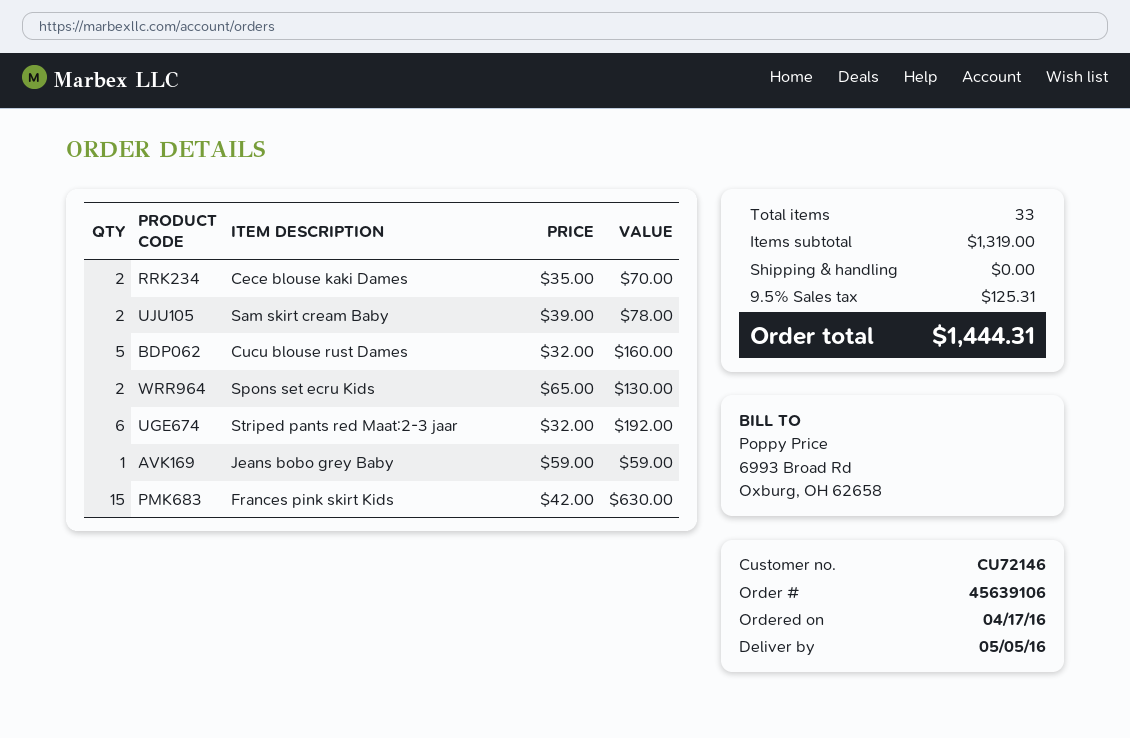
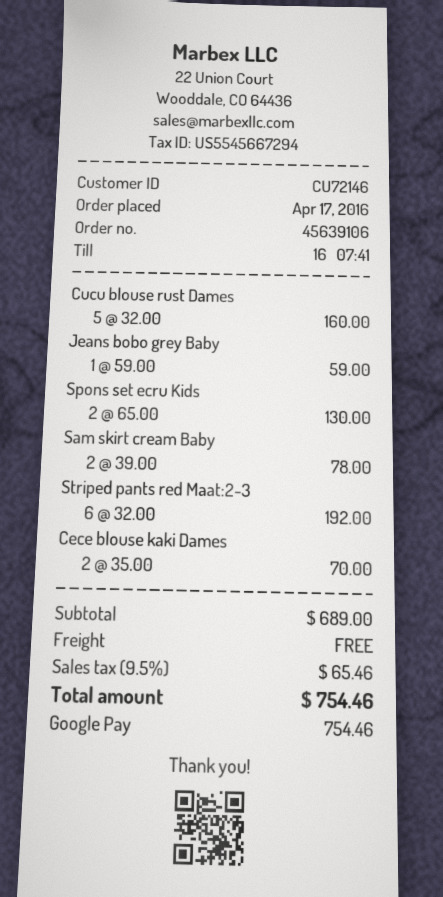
Frances pink skirt Kids: 15 x 42.00 = 630.00 -> none
subtotal: 1319.00 -> 689.00
tax: 9.5% = 125.31 -> 9.5% = 65.46
total: 1444.31 -> 754.46

